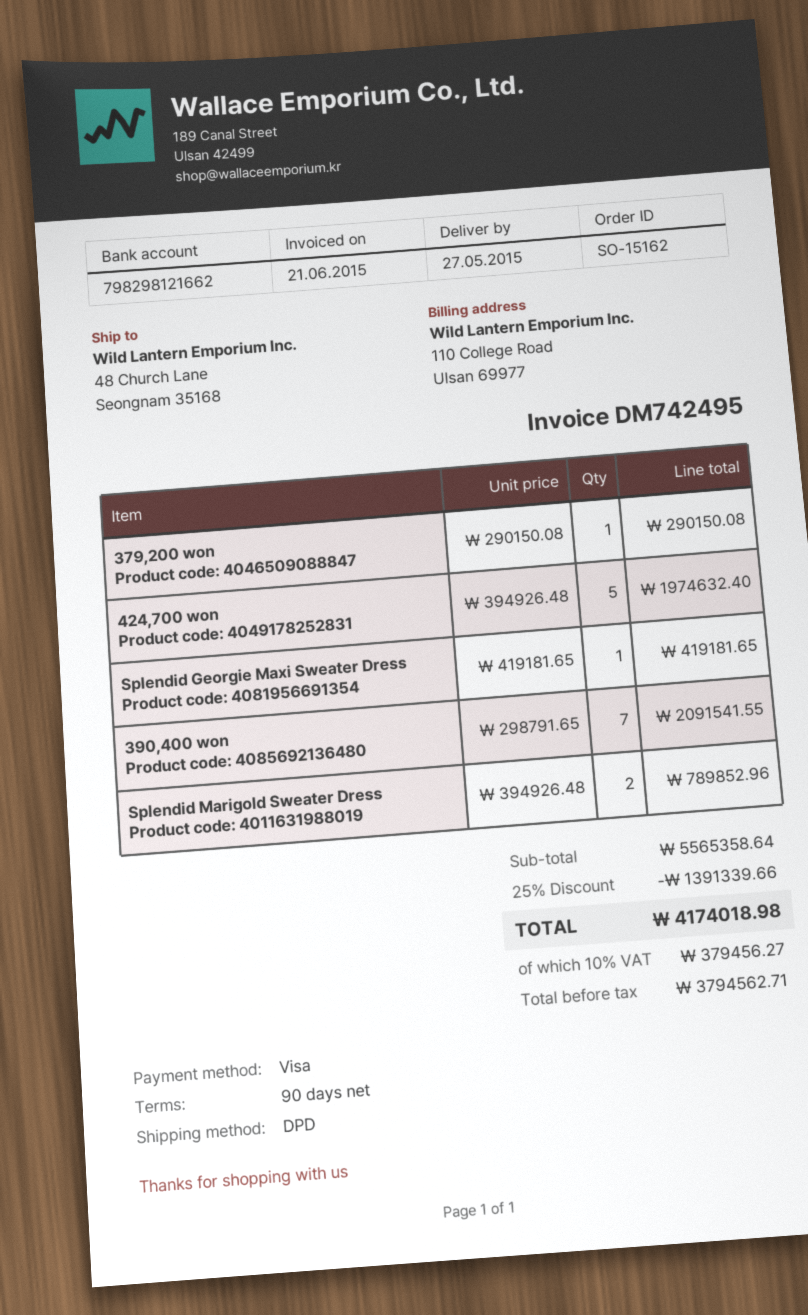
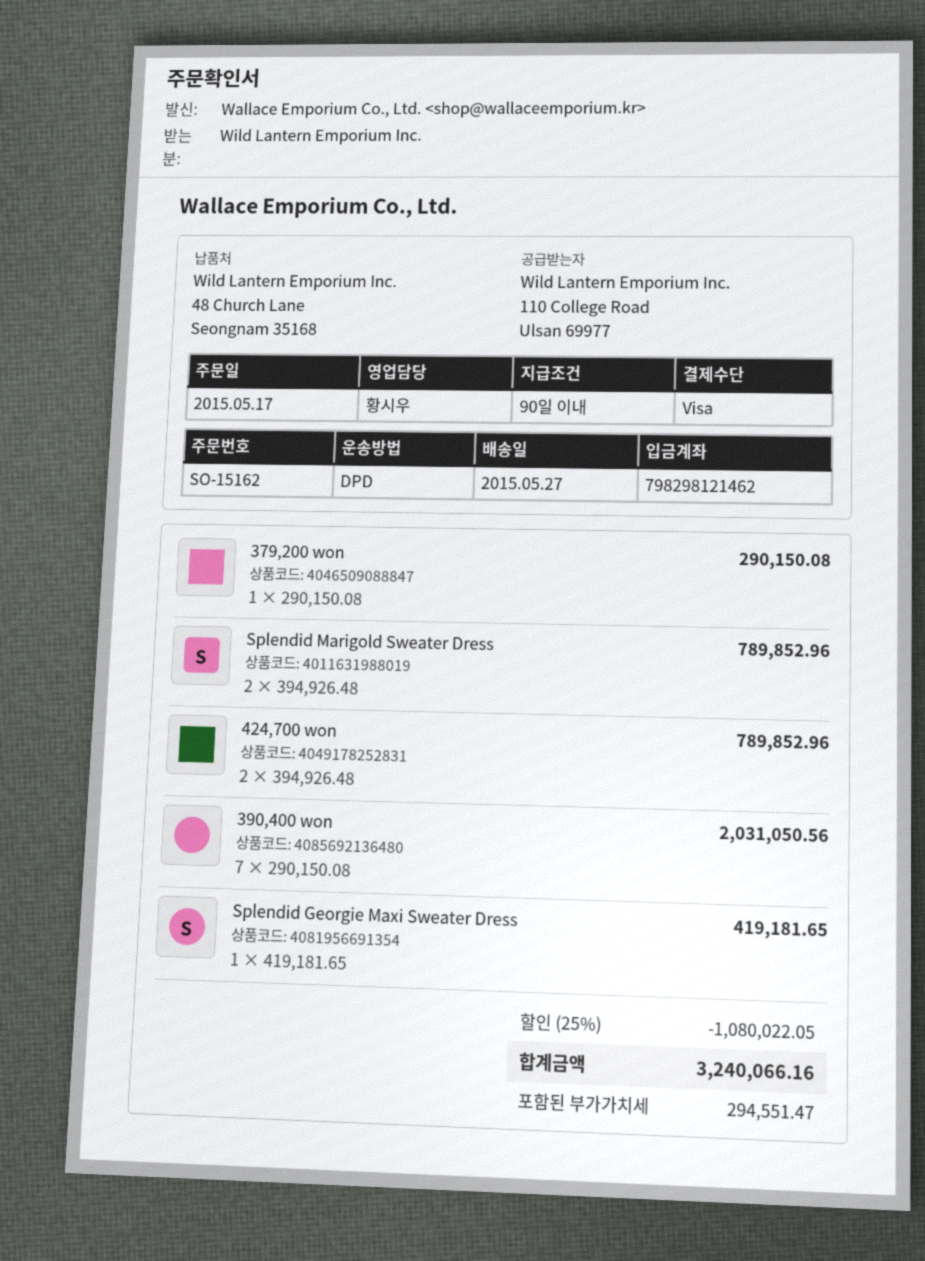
bank account: 798298121662 -> 798298121462
424,700 won: 5 x 394926.48 = 1974632.40 -> 2 x 394926.48 = 789852.96
390,400 won: 7 x 298791.65 = 2091541.55 -> 7 x 290150.08 = 2031050.56
discount: 25% = 1391339.66 -> 25% = 1080022.05
tax: 379456.27 -> 294551.47
total: 4174018.98 -> 3240066.16

